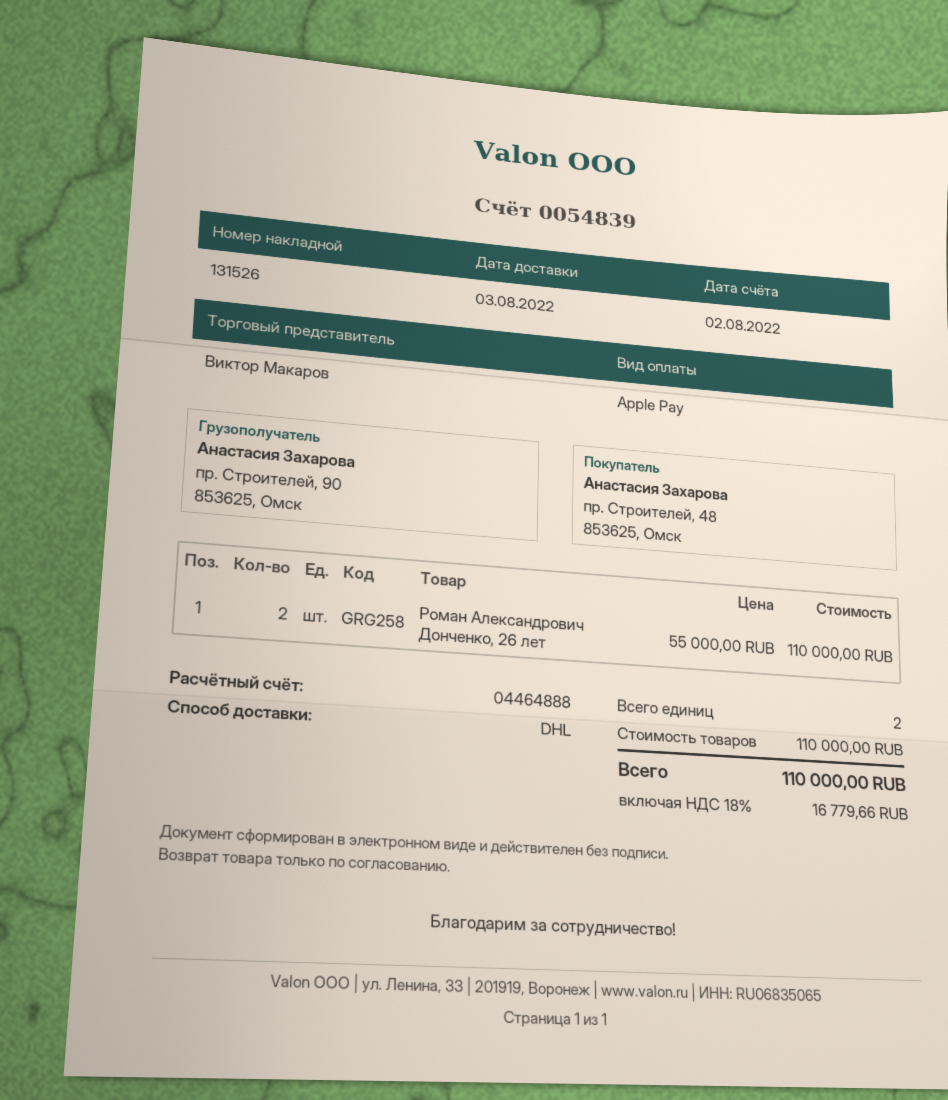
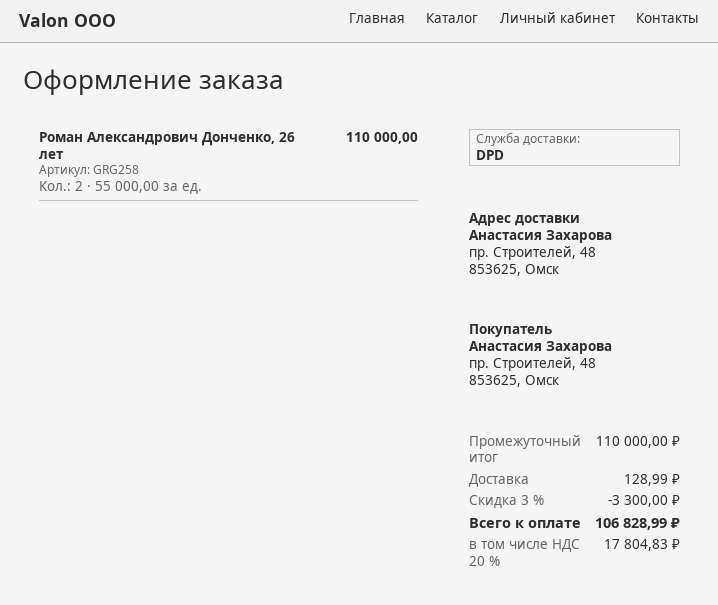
shipping method: DHL -> DPD
ship to: пр. Строителей, 90, 853625, Омск -> пр. Строителей, 48, 853625, Омск
discount: none -> 3% = 3300.00
shipping: none -> 128.99
tax: 18% = 16779.66 -> 20% = 17804.83
total: 110000.00 -> 106828.99

